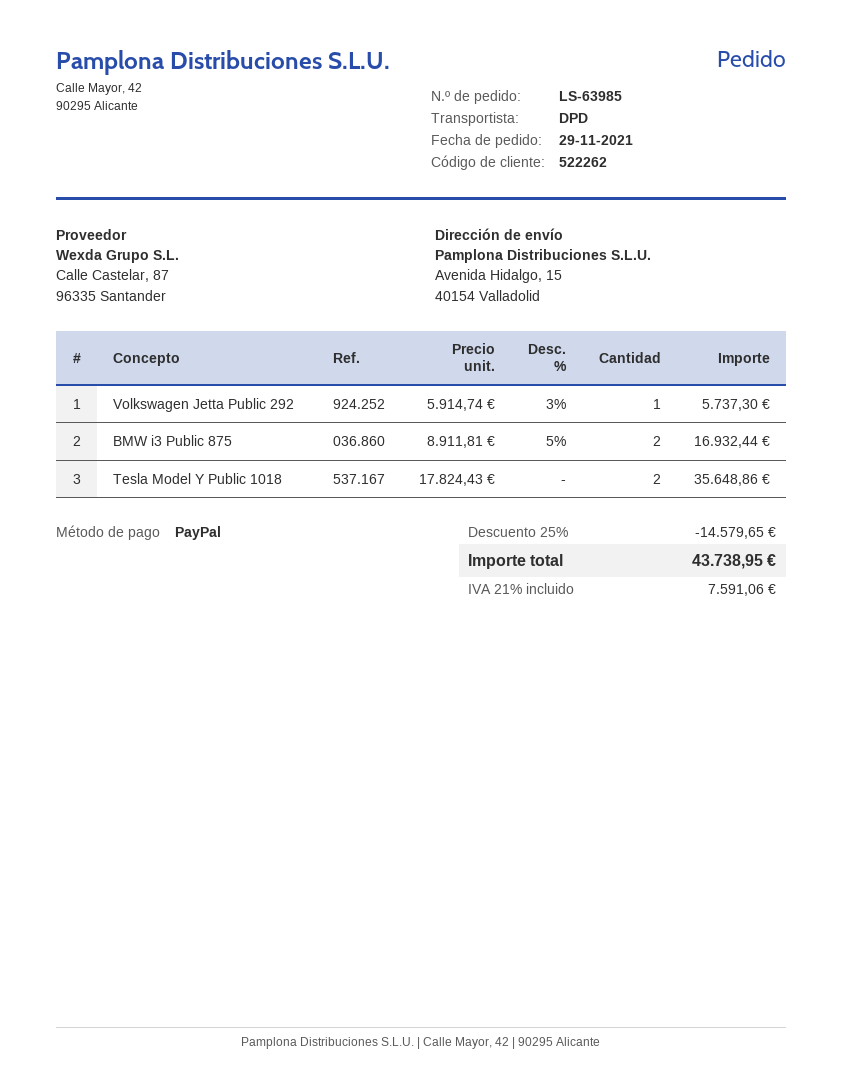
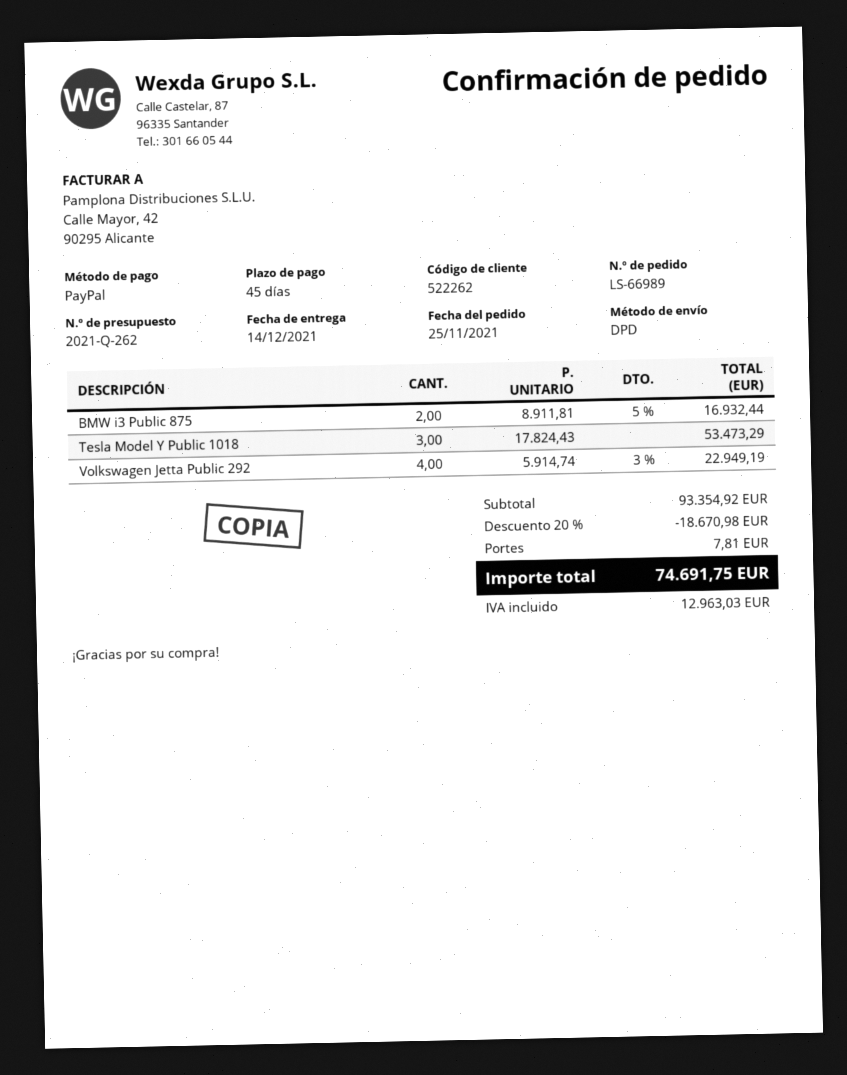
order number: LS-63985 -> LS-66989
order date: 2021-11-29 -> 2021-11-25
Volkswagen Jetta Public 292: 1 x 5914.74 - 3% = 5737.30 -> 4 x 5914.74 - 3% = 22949.19
Tesla Model Y Public 1018: 2 x 17824.43 = 35648.86 -> 3 x 17824.43 = 53473.29
discount: 25% = 14579.65 -> 20% = 18670.98
shipping: none -> 7.81
tax: 7591.06 -> 12963.03
total: 43738.95 -> 74691.75

